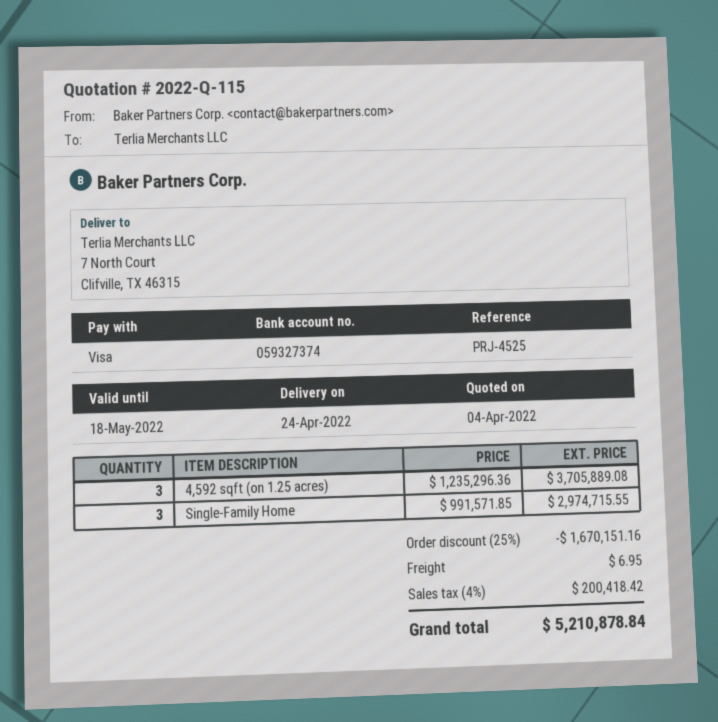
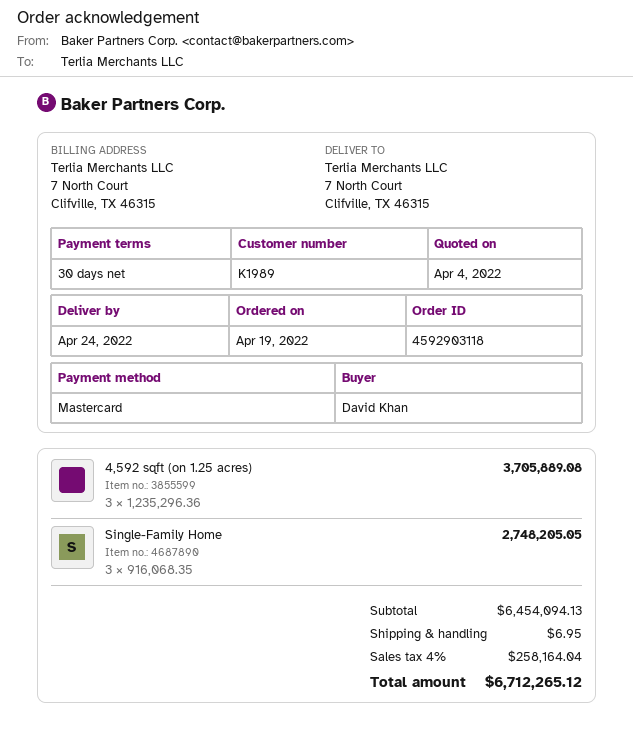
payment method: Visa -> Mastercard
Single-Family Home: 3 x 991571.85 = 2974715.55 -> 3 x 916068.35 = 2748205.05
discount: 25% = 1670151.16 -> none
tax: 4% = 200418.42 -> 4% = 258164.04
total: 5210878.84 -> 6712265.12

